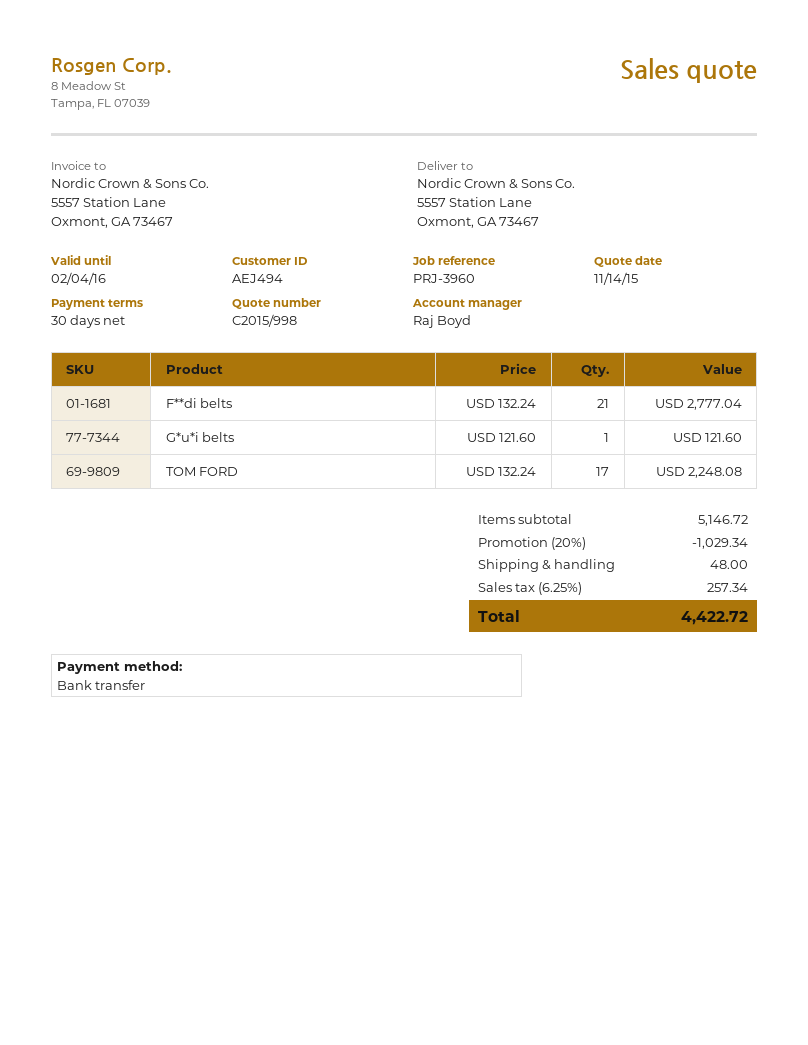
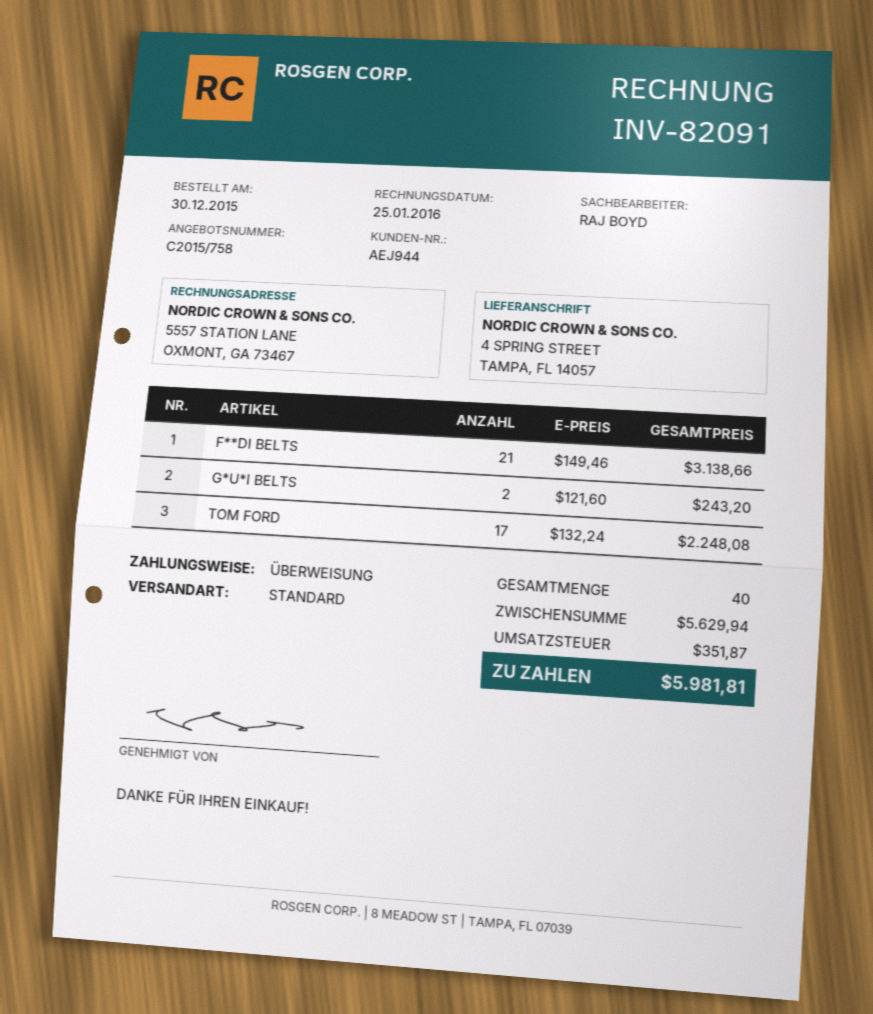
quote number: C2015/998 -> C2015/758
customer number: AEJ494 -> AEJ944
ship to: 5557 Station Lane, Oxmont, GA 73467 -> 4 SPRING STREET, TAMPA, FL 14057
F**di belts: 21 x 132.24 = 2777.04 -> 21 x 149.46 = 3138.66
G*u*i belts: 1 x 121.60 = 121.60 -> 2 x 121.60 = 243.20
subtotal: 5146.72 -> 5629.94
discount: 20% = 1029.34 -> none
shipping: 48.00 -> none
tax: 257.34 -> 351.87
total: 4422.72 -> 5981.81

